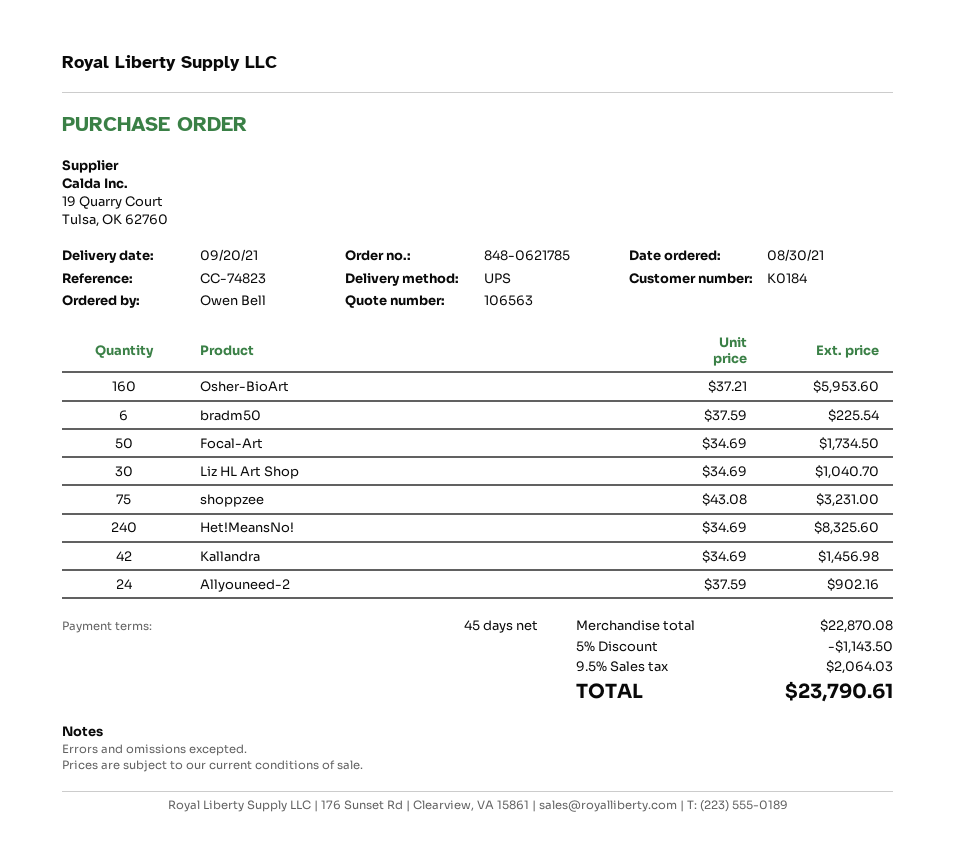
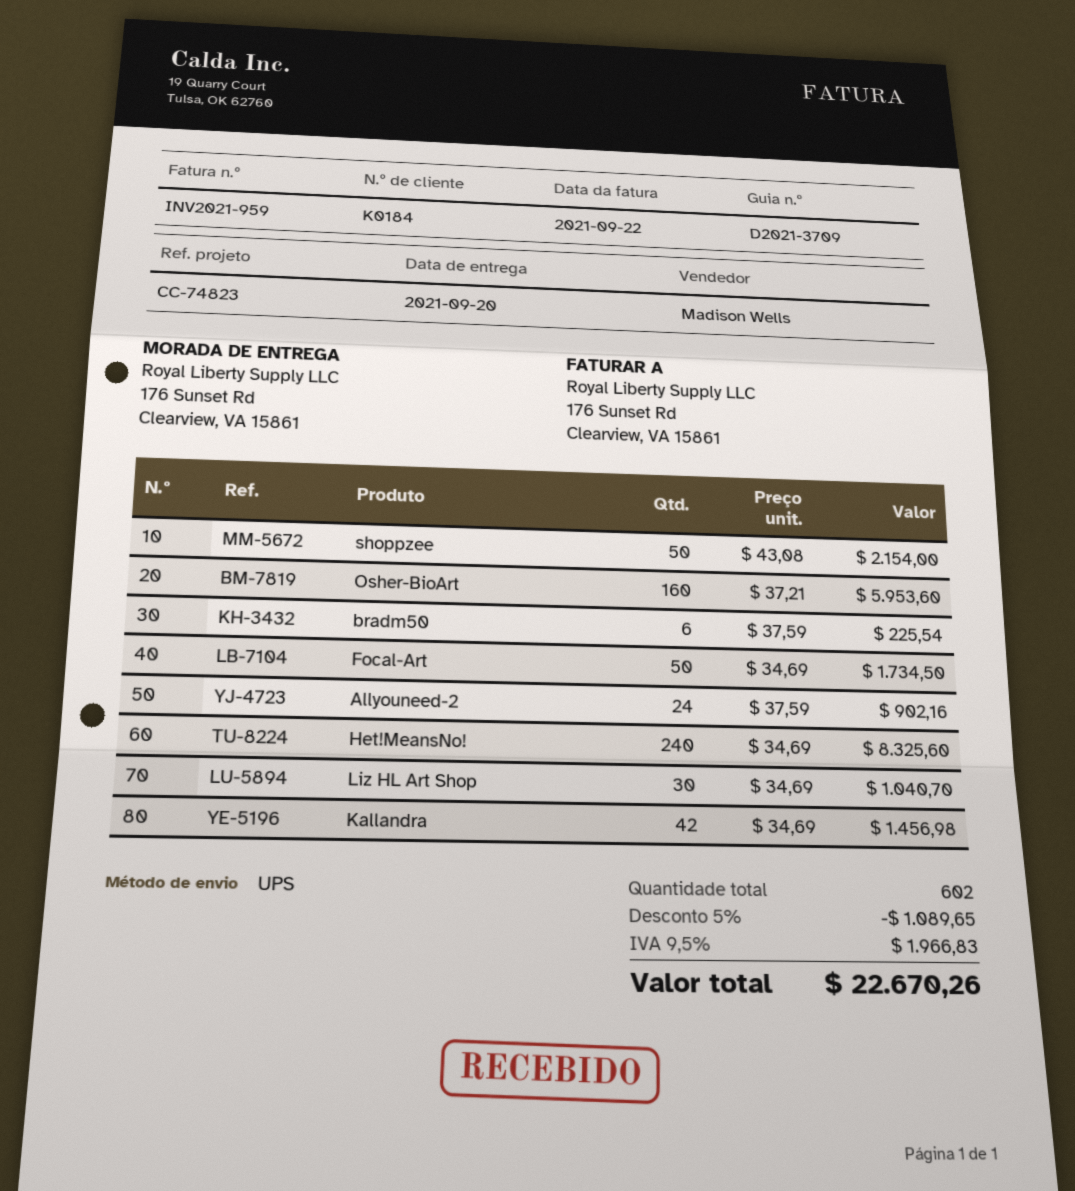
shoppzee: 75 x 43.08 = 3231.00 -> 50 x 43.08 = 2154.00
discount: 5% = 1143.50 -> 5% = 1089.65
tax: 9.5% = 2064.03 -> 9.5% = 1966.83
total: 23790.61 -> 22670.26

